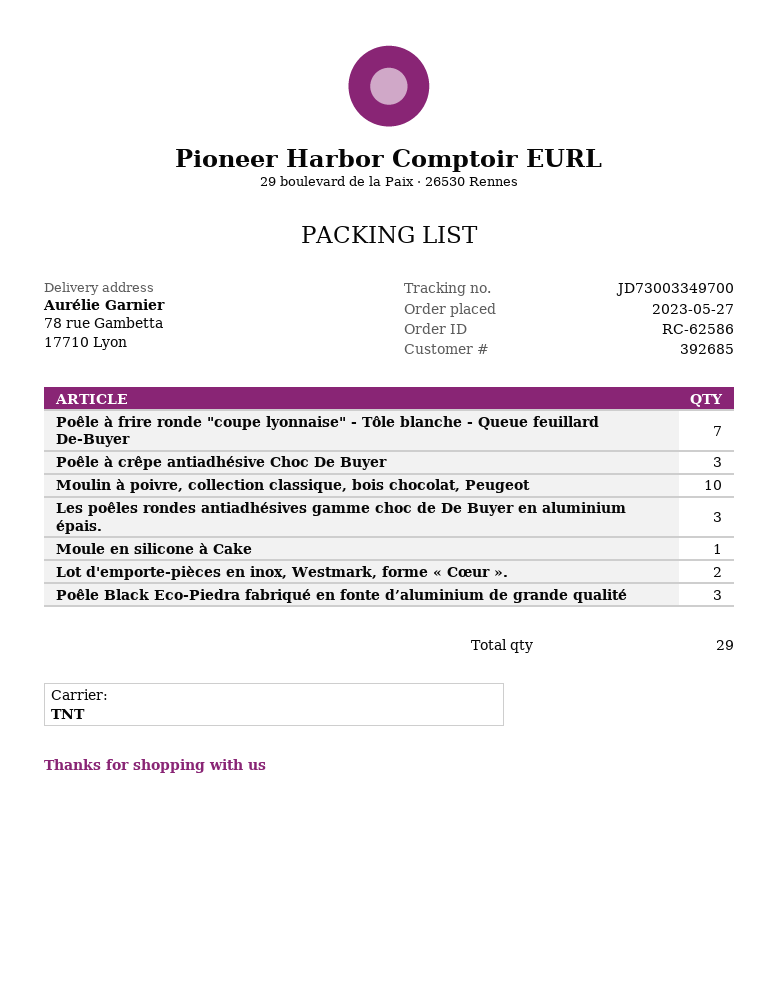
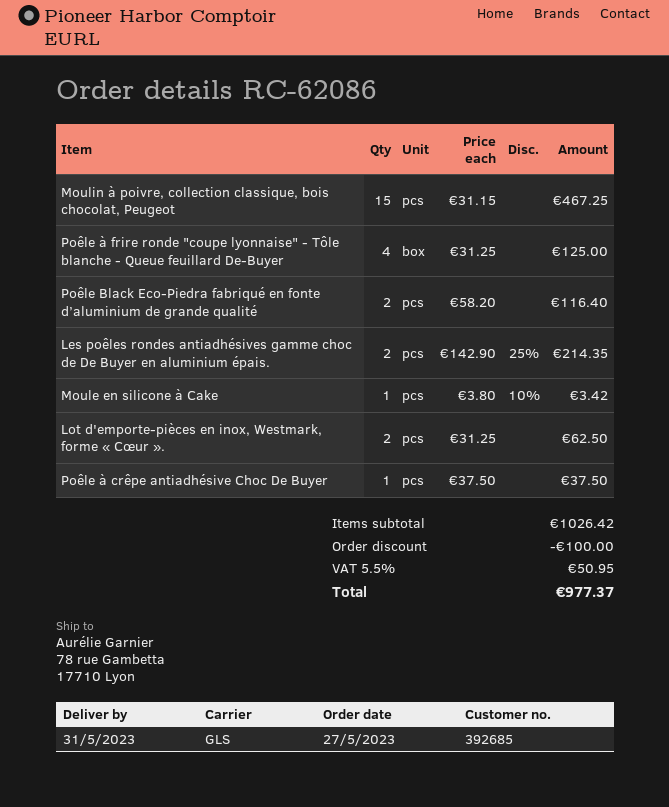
order number: RC-62586 -> RC-62086
shipping method: TNT -> GLS
Poêle à frire ronde "coupe lyonnaise" - Tôle blanche - Queue feuillard De-Buyer: 7 -> 4
Poêle à crêpe antiadhésive Choc De Buyer: 3 -> 1
Moulin à poivre, collection classique, bois chocolat, Peugeot: 10 -> 15
Les poêles rondes antiadhésives gamme choc de De Buyer en aluminium épais.: 3 -> 2
Poêle Black Eco-Piedra fabriqué en fonte d’aluminium de grande qualité: 3 -> 2

